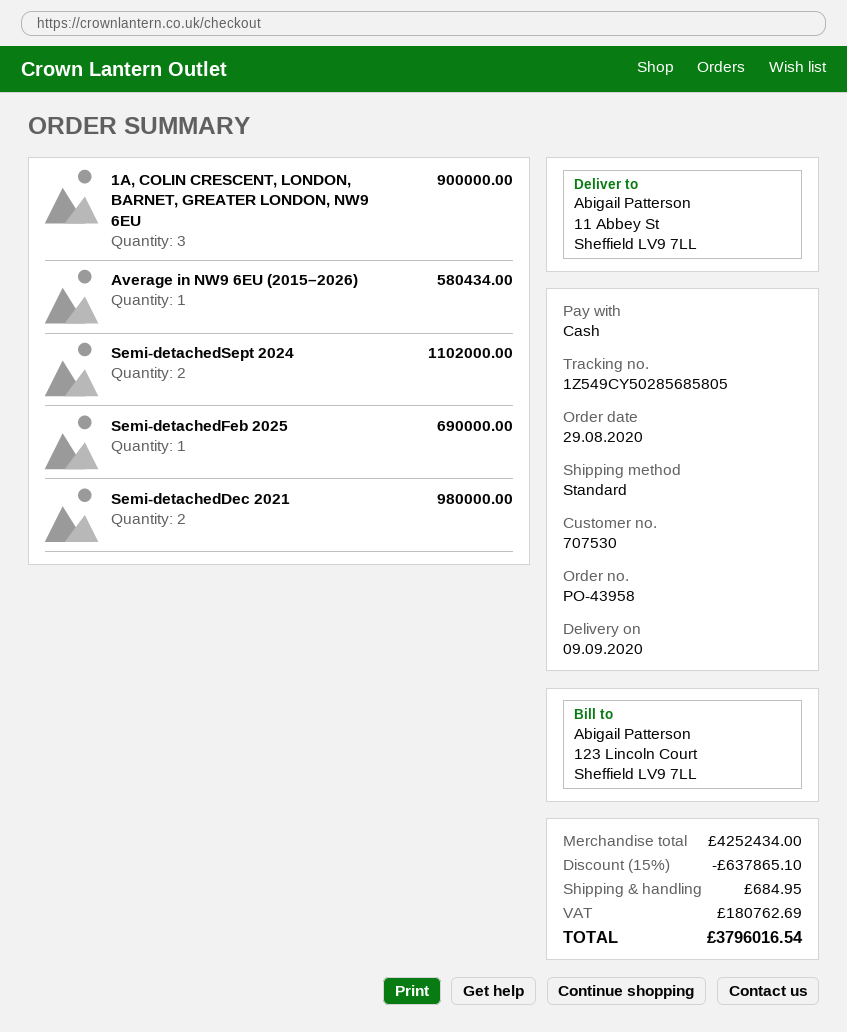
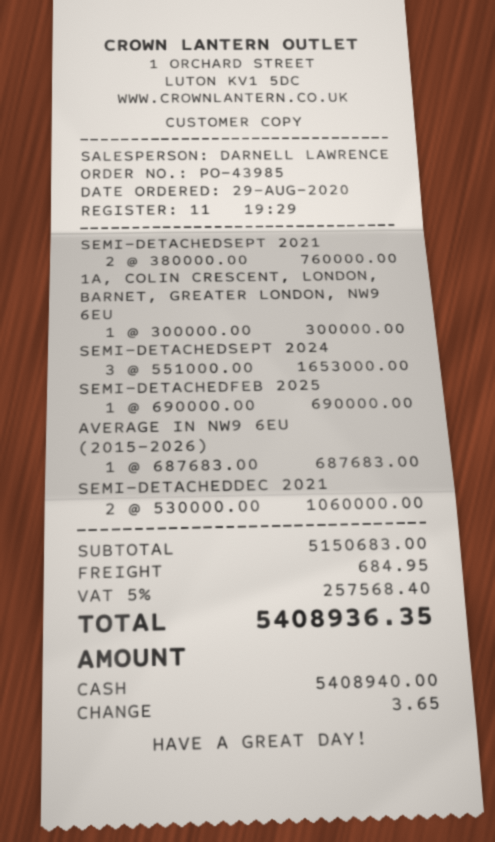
order number: PO-43958 -> PO-43985
1A, COLIN CRESCENT, LONDON, BARNET, GREATER LONDON, NW9 6EU: 3 for 900000.00 -> 1 for 300000.00
Average in NW9 6EU (2015–2026): 1 for 580434.00 -> 1 for 687683.00
Semi-detachedSept 2024: 2 for 1102000.00 -> 3 for 1653000.00
Semi-detachedDec 2021: 2 for 980000.00 -> 2 for 1060000.00
SEMI-DETACHEDSEPT 2021: none -> 2 for 760000.00
subtotal: 4252434.00 -> 5150683.00
discount: 15% = 637865.10 -> none
tax: 180762.69 -> 257568.40
total: 3796016.54 -> 5408936.35

